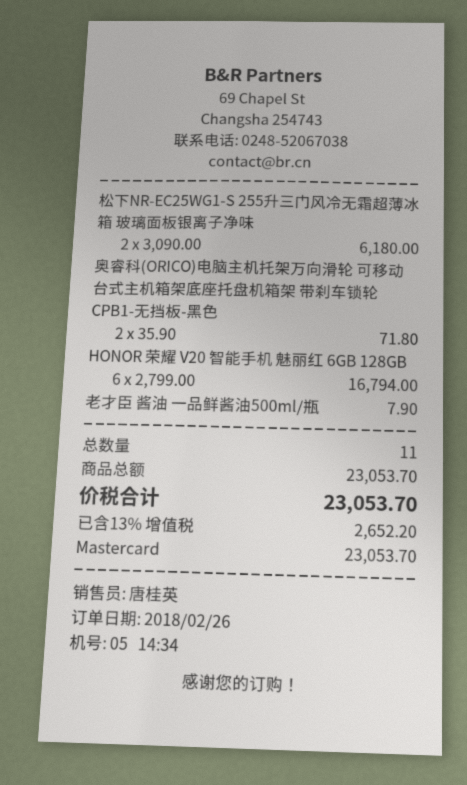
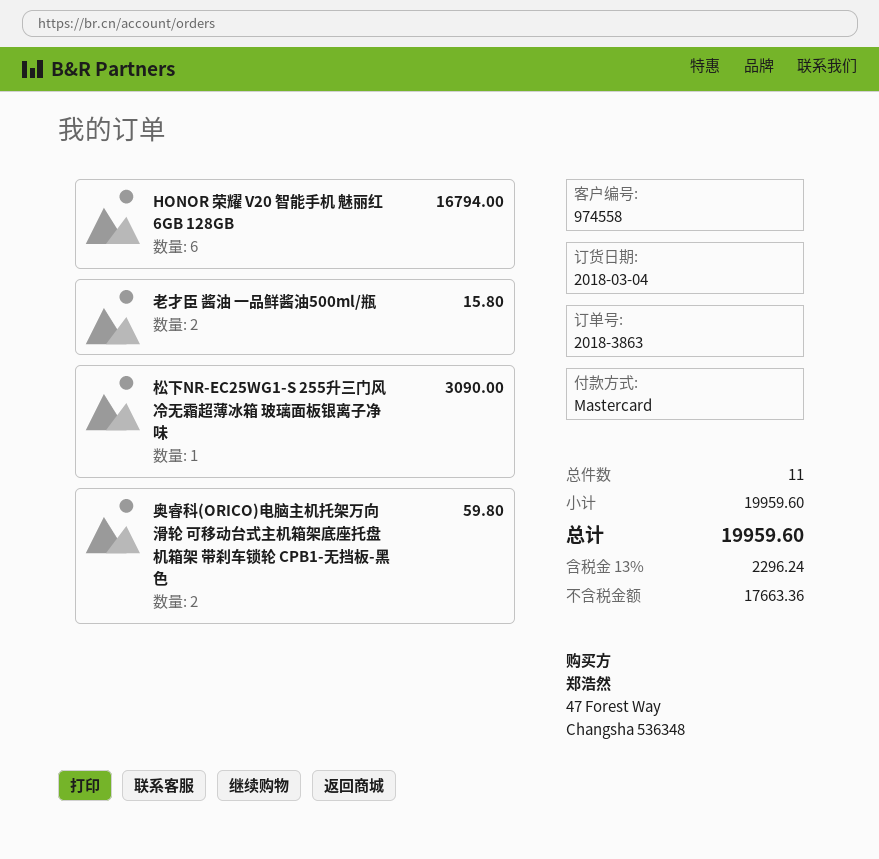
order date: 2018-02-26 -> 2018-03-04
松下NR-EC25WG1-S 255升三门风冷无霜超薄冰箱 玻璃面板银离子净味: 2 for 6180.00 -> 1 for 3090.00
奥睿科(ORICO)电脑主机托架万向滑轮 可移动台式主机箱架底座托盘机箱架 带刹车锁轮 CPB1-无挡板-黑色: 2 for 71.80 -> 2 for 59.80
老才臣 酱油 一品鲜酱油500ml/瓶: 1 for 7.90 -> 2 for 15.80
subtotal: 23053.70 -> 19959.60
tax: 13% = 2652.20 -> 13% = 2296.24
total: 23053.70 -> 19959.60

